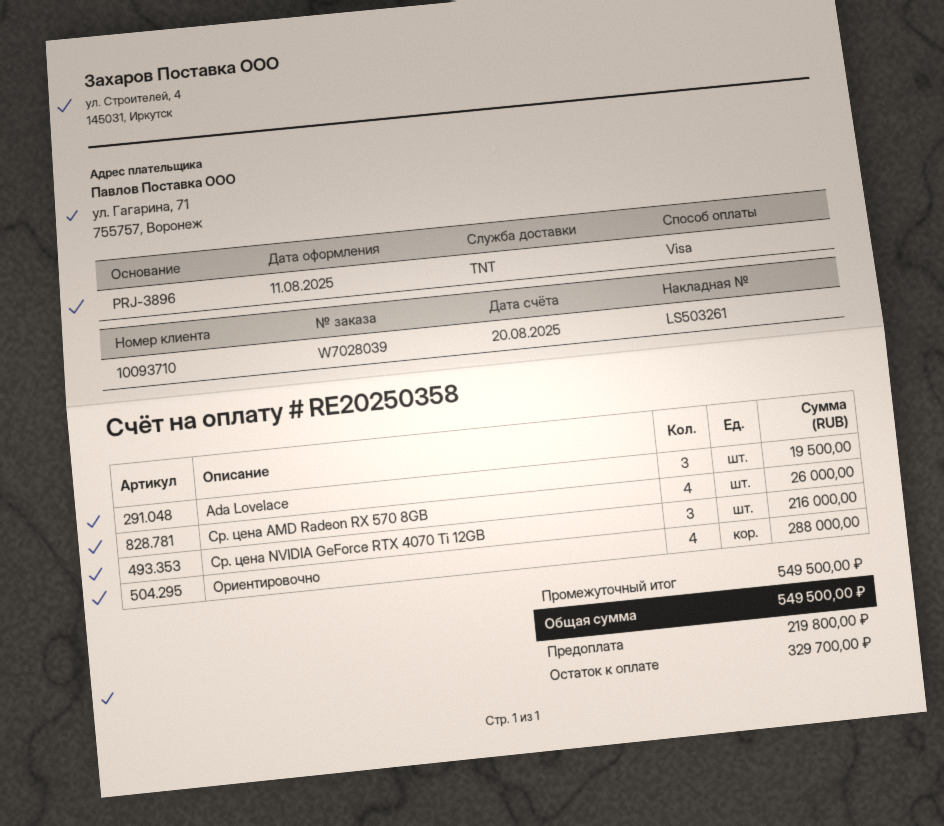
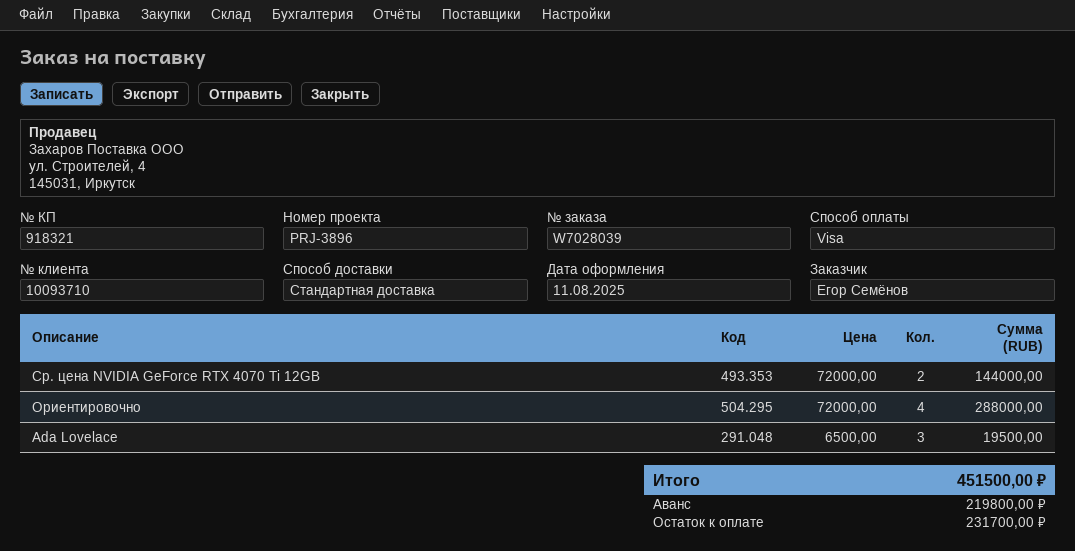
shipping method: TNT -> standard
Ср. цена AMD Radeon RX 570 8GB: 4 for 26000.00 -> none
Ср. цена NVIDIA GeForce RTX 4070 Ti 12GB: 3 for 216000.00 -> 2 for 144000.00
total: 549500.00 -> 451500.00
balance: 329700.00 -> 231700.00

